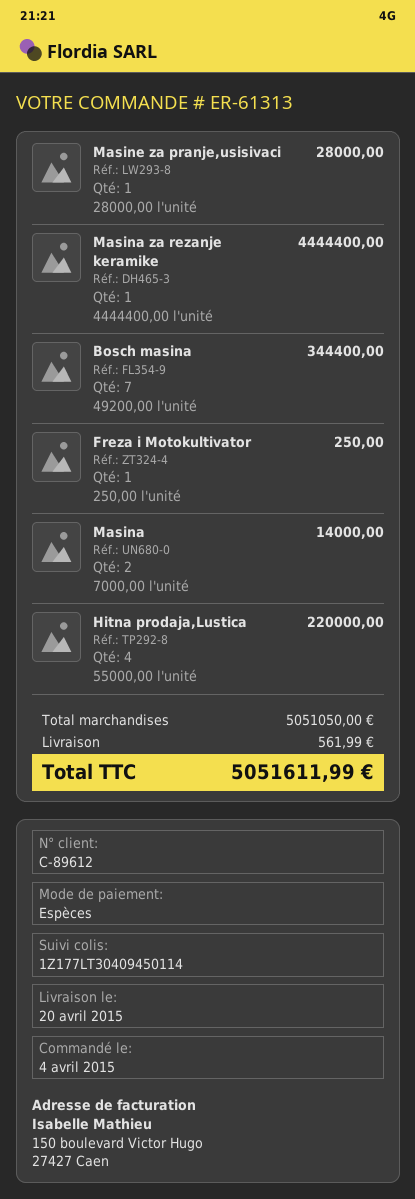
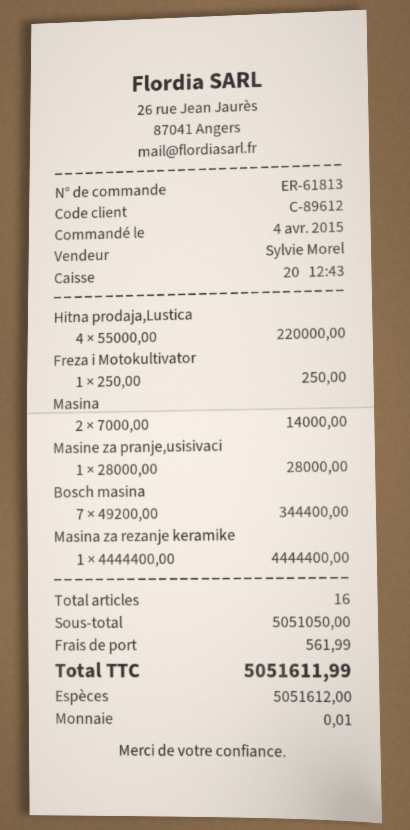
order number: ER-61313 -> ER-61813

